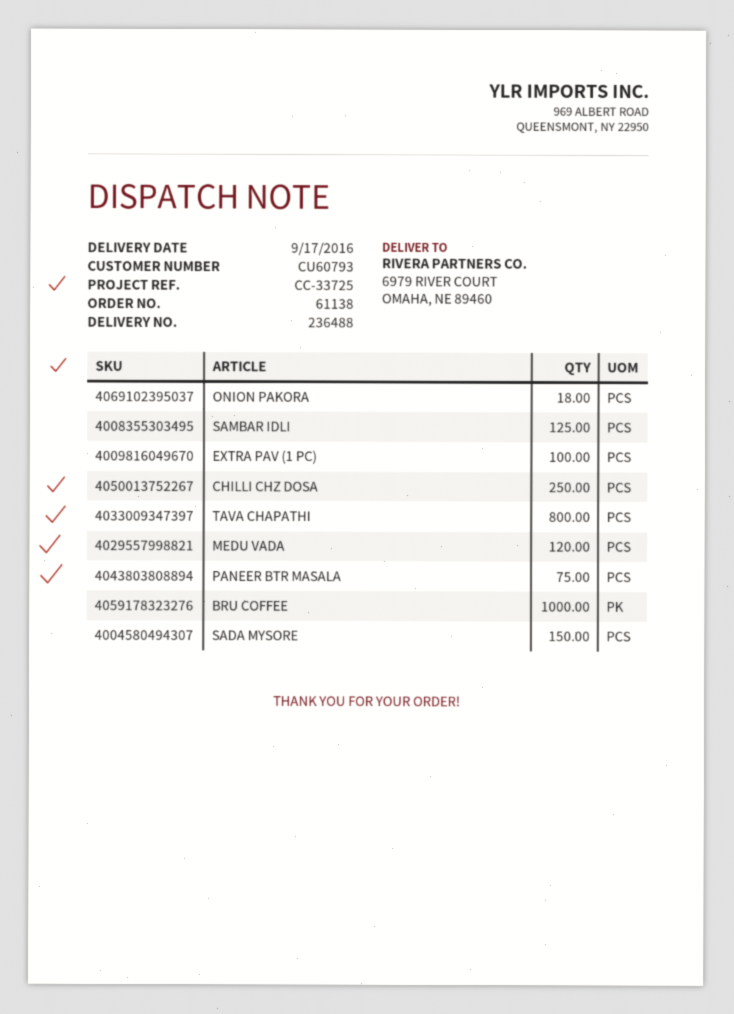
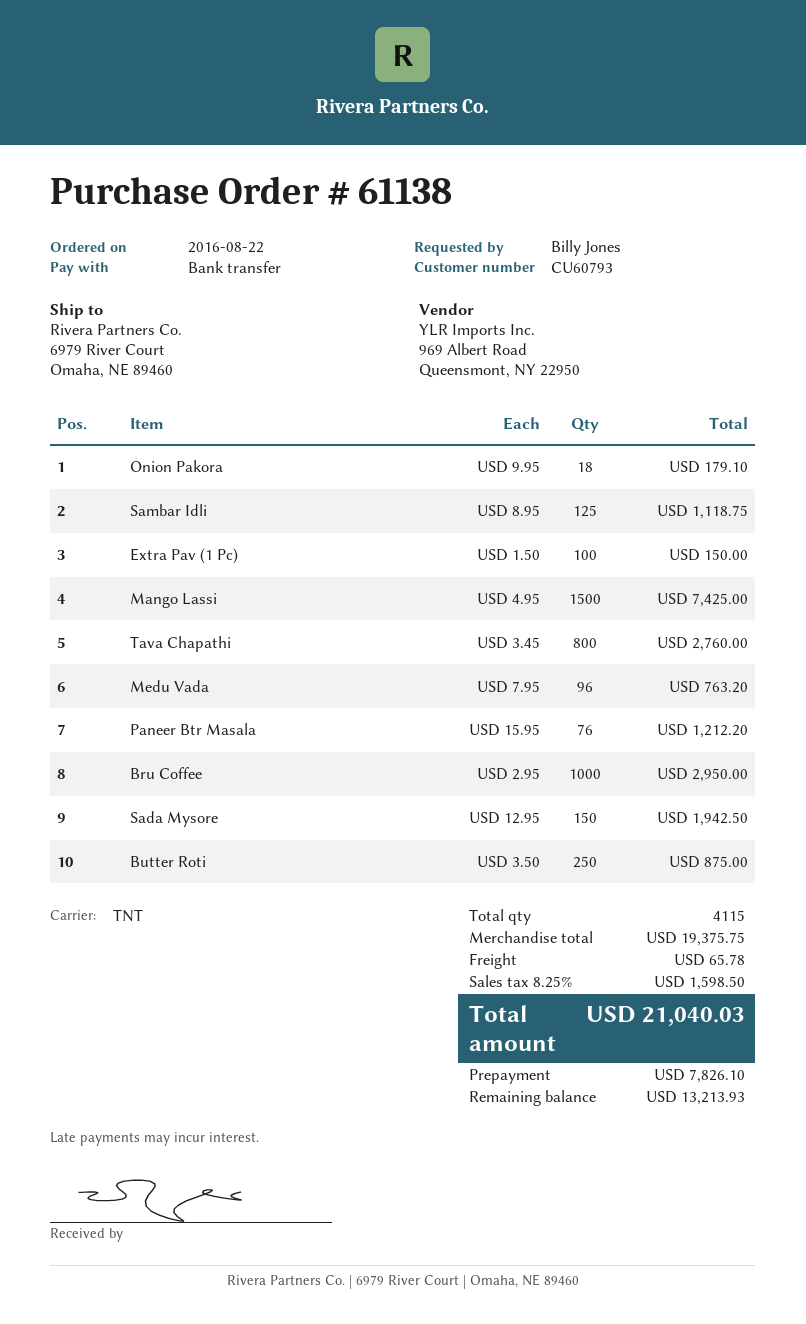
CHILLI CHZ DOSA: 250 -> none
MEDU VADA: 120 -> 96
PANEER BTR MASALA: 75 -> 76
Mango Lassi: none -> 1500
Butter Roti: none -> 250

